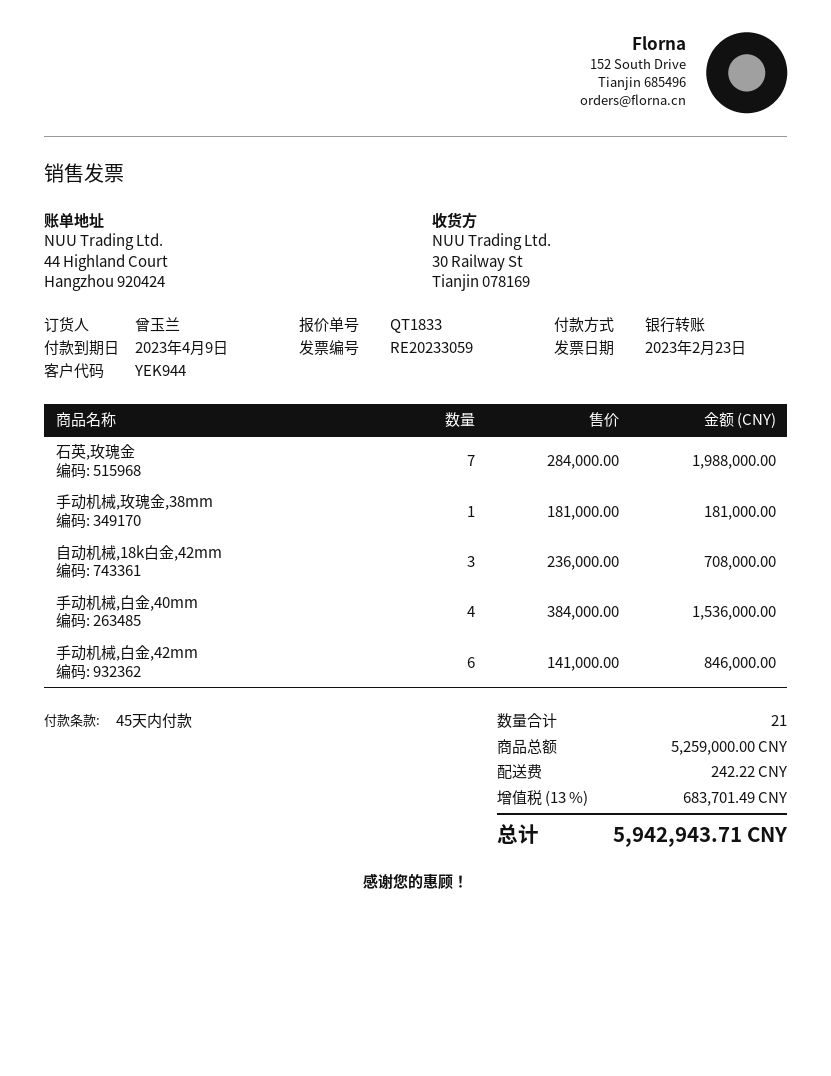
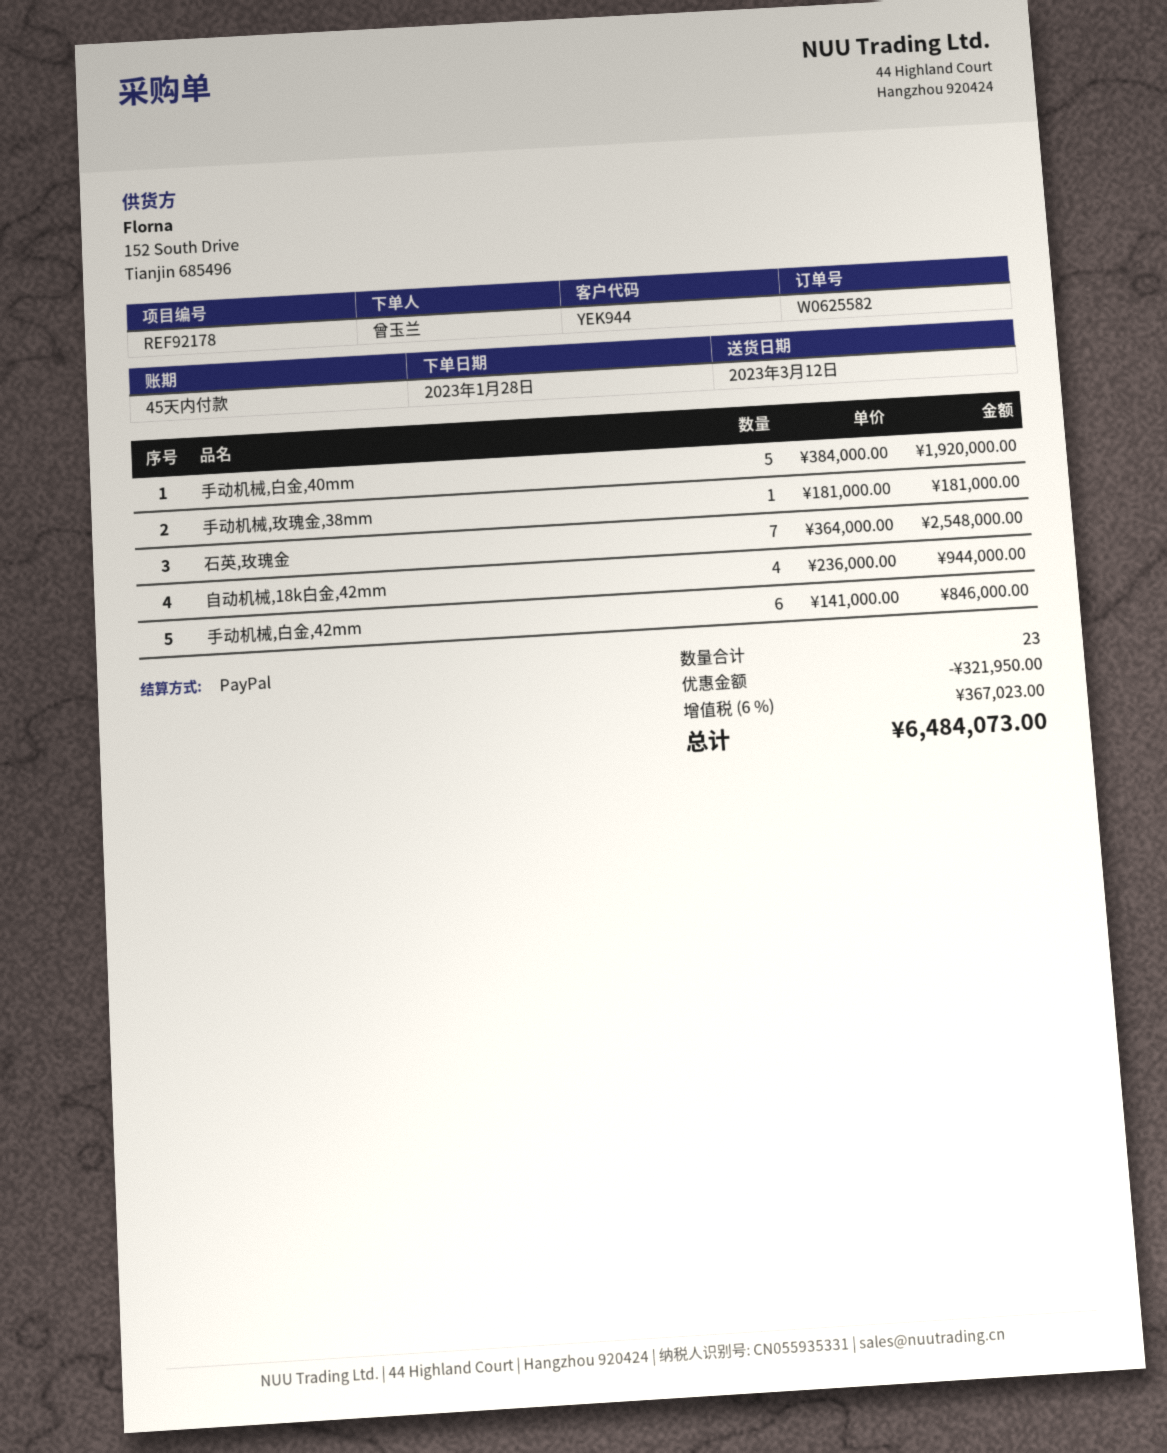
payment method: bank transfer -> PayPal
石英,玫瑰金: 7 x 284000.00 = 1988000.00 -> 7 x 364000.00 = 2548000.00
自动机械,18k白金,42mm: 3 x 236000.00 = 708000.00 -> 4 x 236000.00 = 944000.00
手动机械,白金,40mm: 4 x 384000.00 = 1536000.00 -> 5 x 384000.00 = 1920000.00
total quantity: 21 -> 23
discount: none -> 321950.00
shipping: 242.22 -> none
tax: 13% = 683701.49 -> 6% = 367023.00
total: 5942943.71 -> 6484073.00

